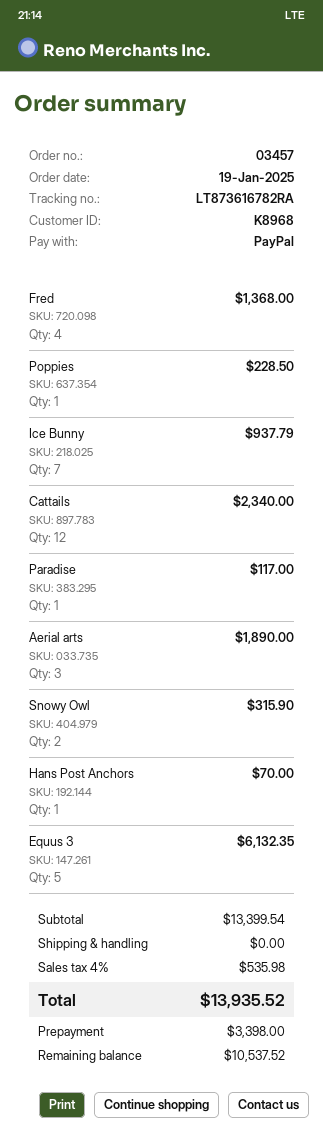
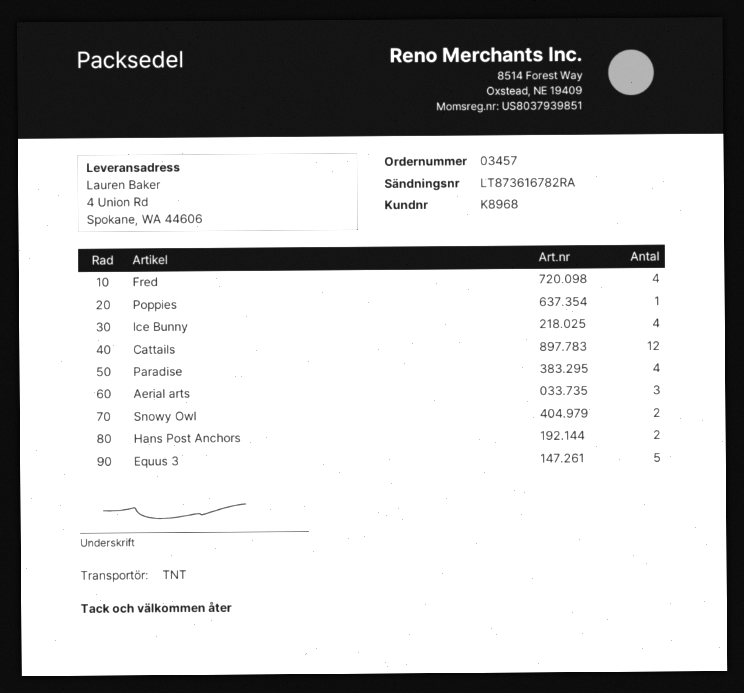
Ice Bunny: 7 -> 4
Paradise: 1 -> 4
Hans Post Anchors: 1 -> 2

